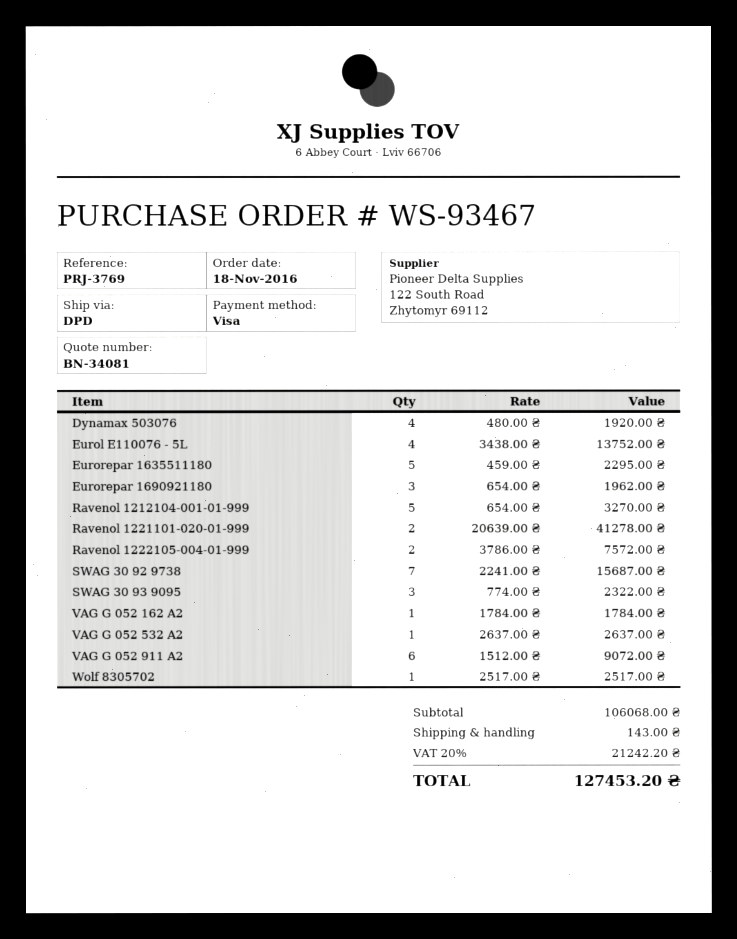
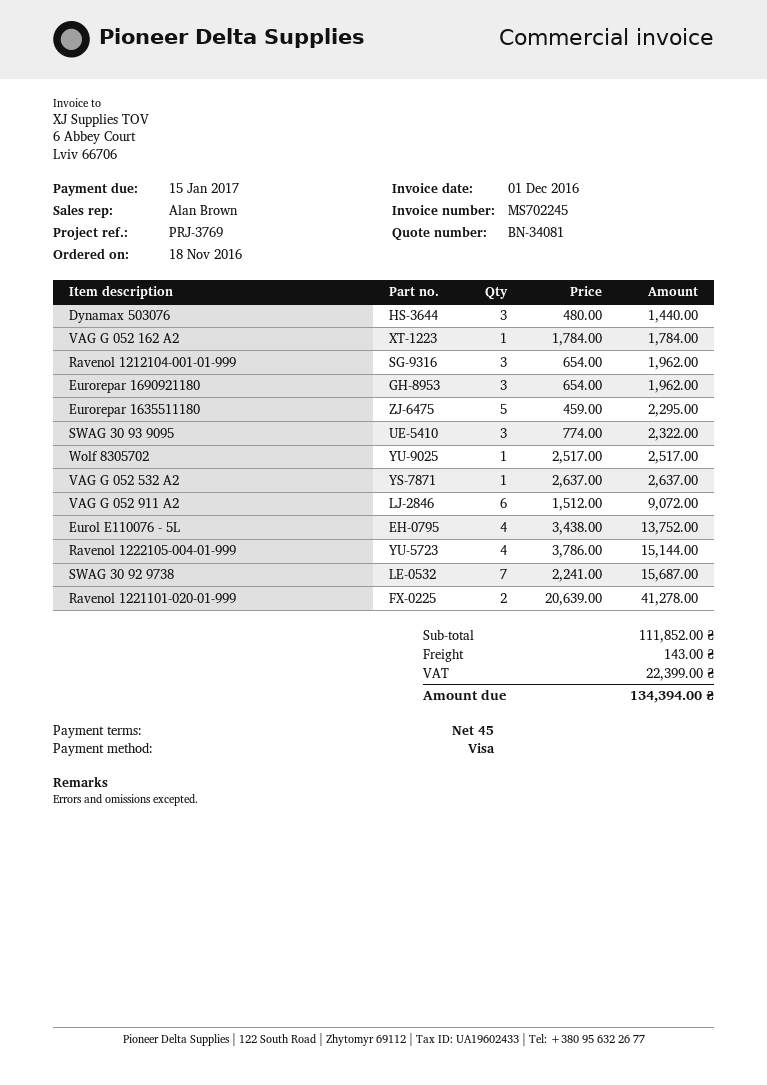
Dynamax 503076: 4 x 480.00 = 1920.00 -> 3 x 480.00 = 1440.00
Ravenol 1212104-001-01-999: 5 x 654.00 = 3270.00 -> 3 x 654.00 = 1962.00
Ravenol 1222105-004-01-999: 2 x 3786.00 = 7572.00 -> 4 x 3786.00 = 15144.00
subtotal: 106068.00 -> 111852.00
tax: 21242.20 -> 22399.00
total: 127453.20 -> 134394.00

